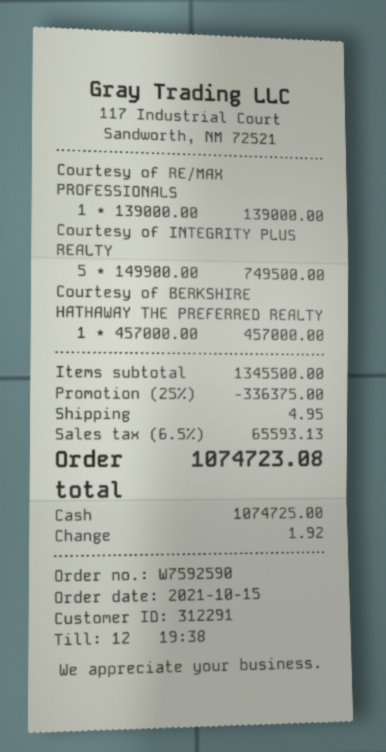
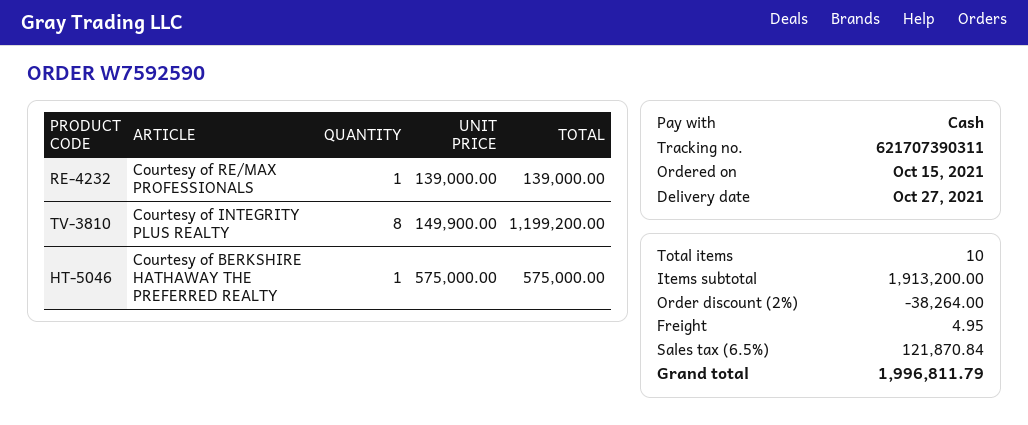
Courtesy of INTEGRITY PLUS REALTY: 5 x 149900.00 = 749500.00 -> 8 x 149900.00 = 1199200.00
Courtesy of BERKSHIRE HATHAWAY THE PREFERRED REALTY: 1 x 457000.00 = 457000.00 -> 1 x 575000.00 = 575000.00
subtotal: 1345500.00 -> 1913200.00
discount: 25% = 336375.00 -> 2% = 38264.00
tax: 6.5% = 65593.13 -> 6.5% = 121870.84
total: 1074723.08 -> 1996811.79

